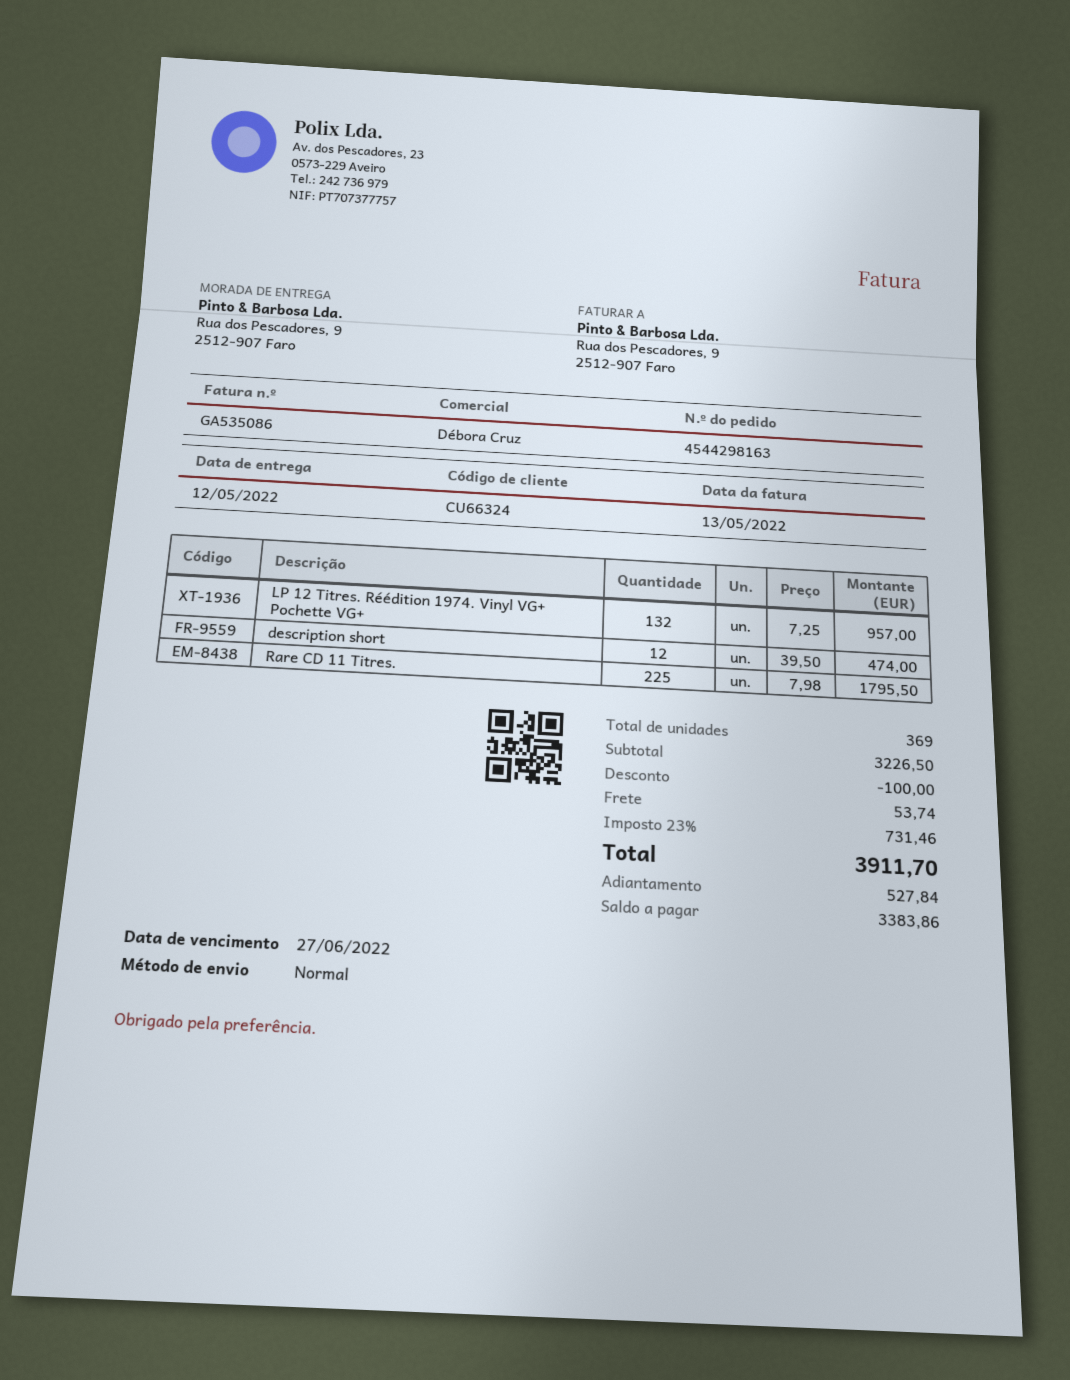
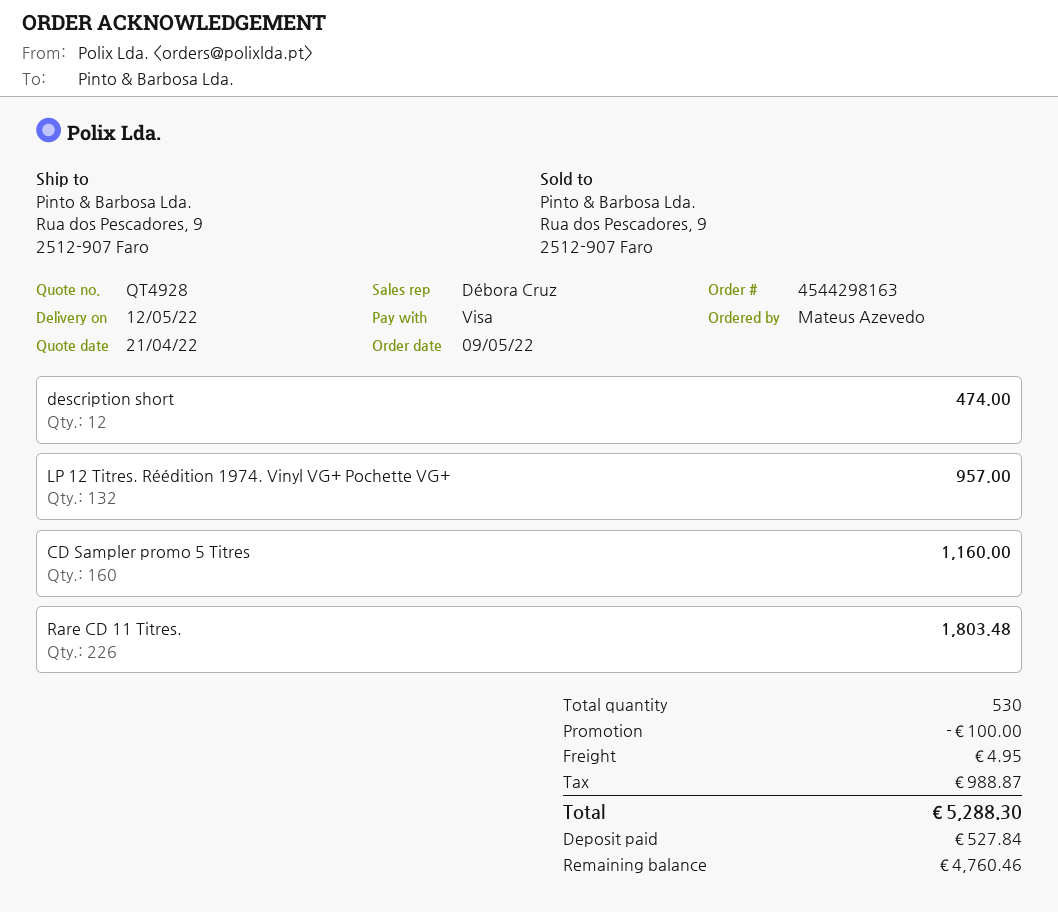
Rare CD 11 Titres.: 225 for 1795.50 -> 226 for 1803.48
CD Sampler promo 5 Titres: none -> 160 for 1160.00
total quantity: 369 -> 530
shipping: 53.74 -> 4.95
tax: 731.46 -> 988.87
total: 3911.70 -> 5288.30
balance: 3383.86 -> 4760.46

